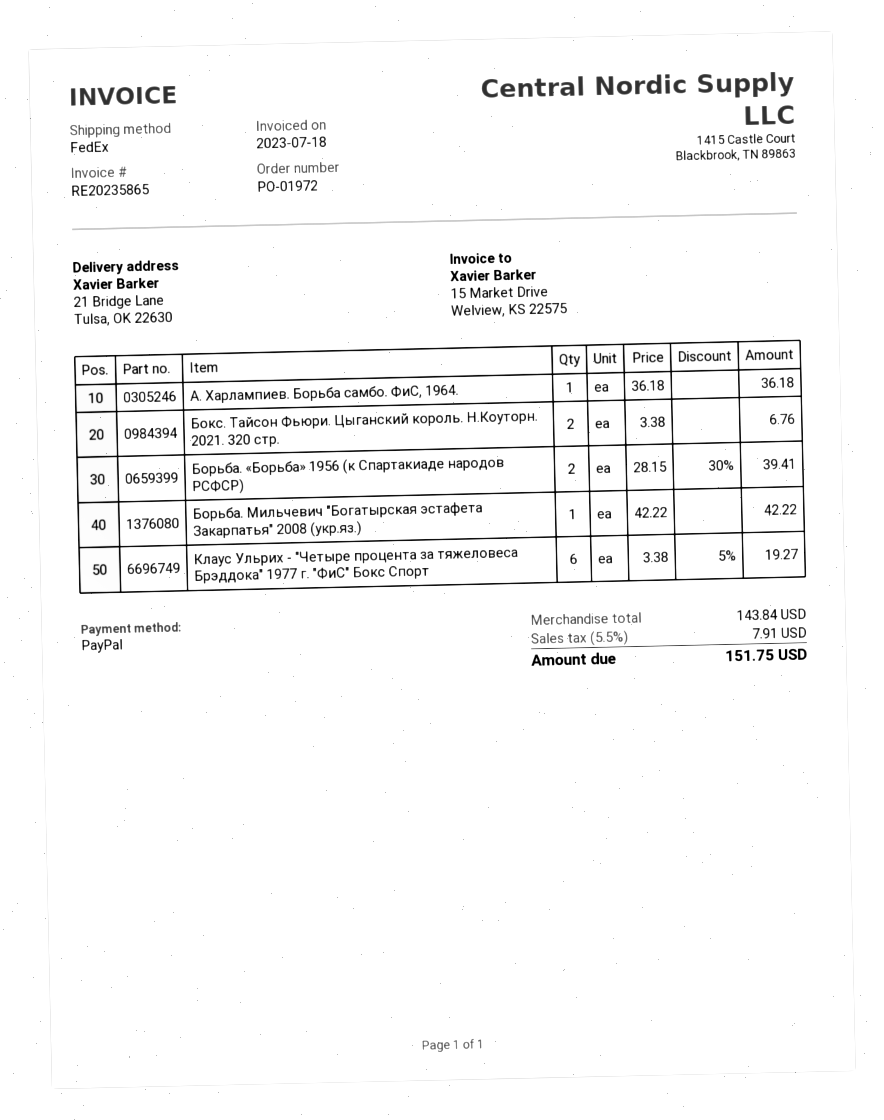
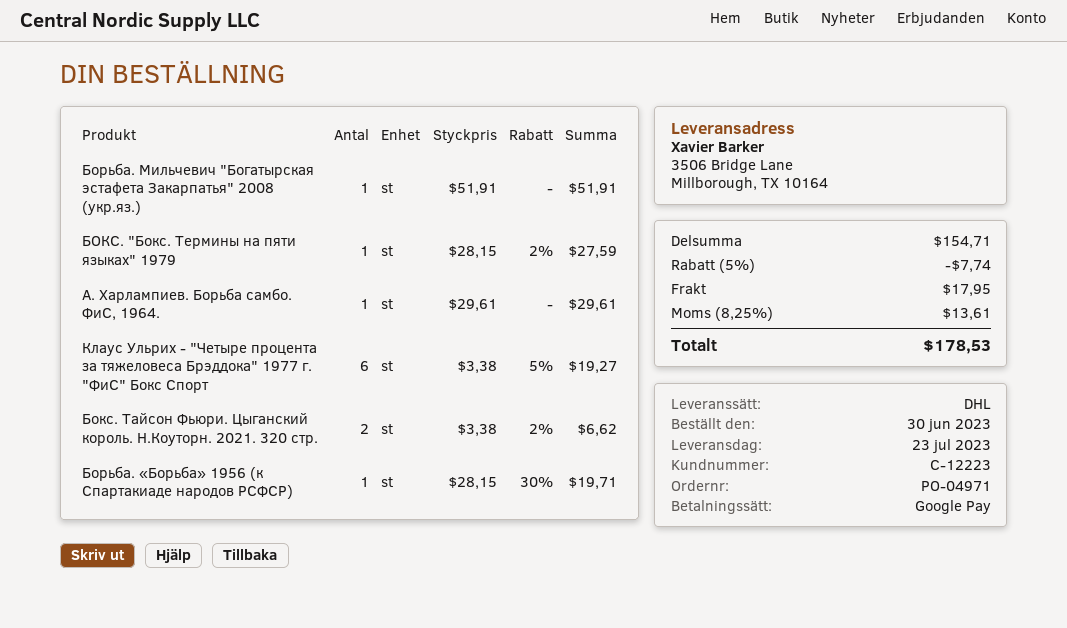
order number: PO-01972 -> PO-04971
payment method: PayPal -> Google Pay
shipping method: FedEx -> DHL
ship to: 21 Bridge Lane, Tulsa, OK 22630 -> 3506 Bridge Lane, Millborough, TX 10164
А. Харлампиев. Борьба самбо. ФиС, 1964.: 1 x 36.18 = 36.18 -> 1 x 29.61 = 29.61
Бокс. Тайсон Фьюри. Цыганский король. Н.Коуторн. 2021. 320 стр.: 2 x 3.38 = 6.76 -> 2 x 3.38 - 2% = 6.62
Борьба. «Борьба» 1956 (к Спартакиаде народов РСФСР): 2 x 28.15 - 30% = 39.41 -> 1 x 28.15 - 30% = 19.71
Борьба. Мильчевич "Богатырская эстафета Закарпатья" 2008 (укр.яз.): 1 x 42.22 = 42.22 -> 1 x 51.91 = 51.91
БОКС. "Бокс. Термины на пяти языках" 1979: none -> 1 x 28.15 - 2% = 27.59
subtotal: 143.84 -> 154.71
discount: none -> 5% = 7.74
shipping: none -> 17.95
tax: 5.5% = 7.91 -> 8.25% = 13.61
total: 151.75 -> 178.53

